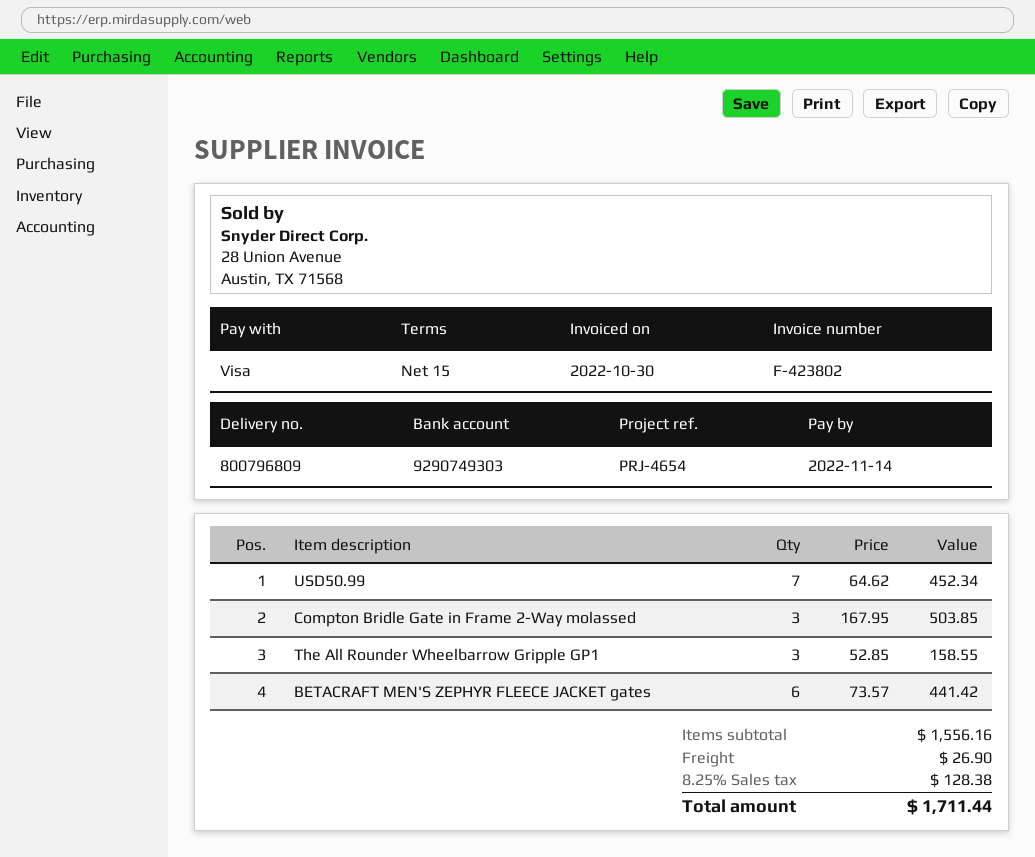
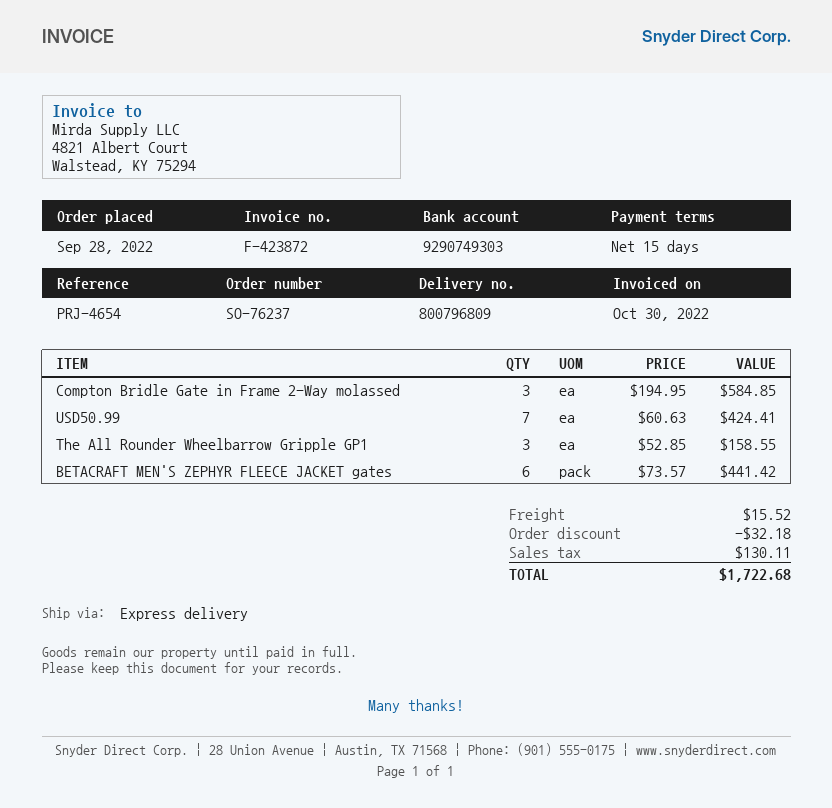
invoice number: F-423802 -> F-423872
USD50.99: 7 x 64.62 = 452.34 -> 7 x 60.63 = 424.41
Compton Bridle Gate in Frame 2-Way molassed: 3 x 167.95 = 503.85 -> 3 x 194.95 = 584.85
discount: none -> 32.18
shipping: 26.90 -> 15.52
tax: 128.38 -> 130.11
total: 1711.44 -> 1722.68

